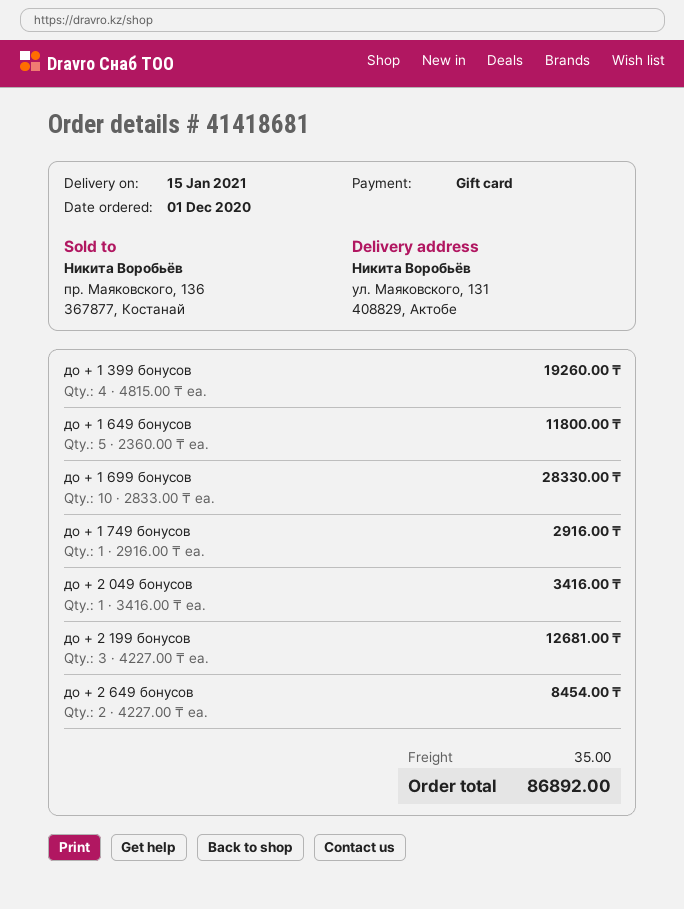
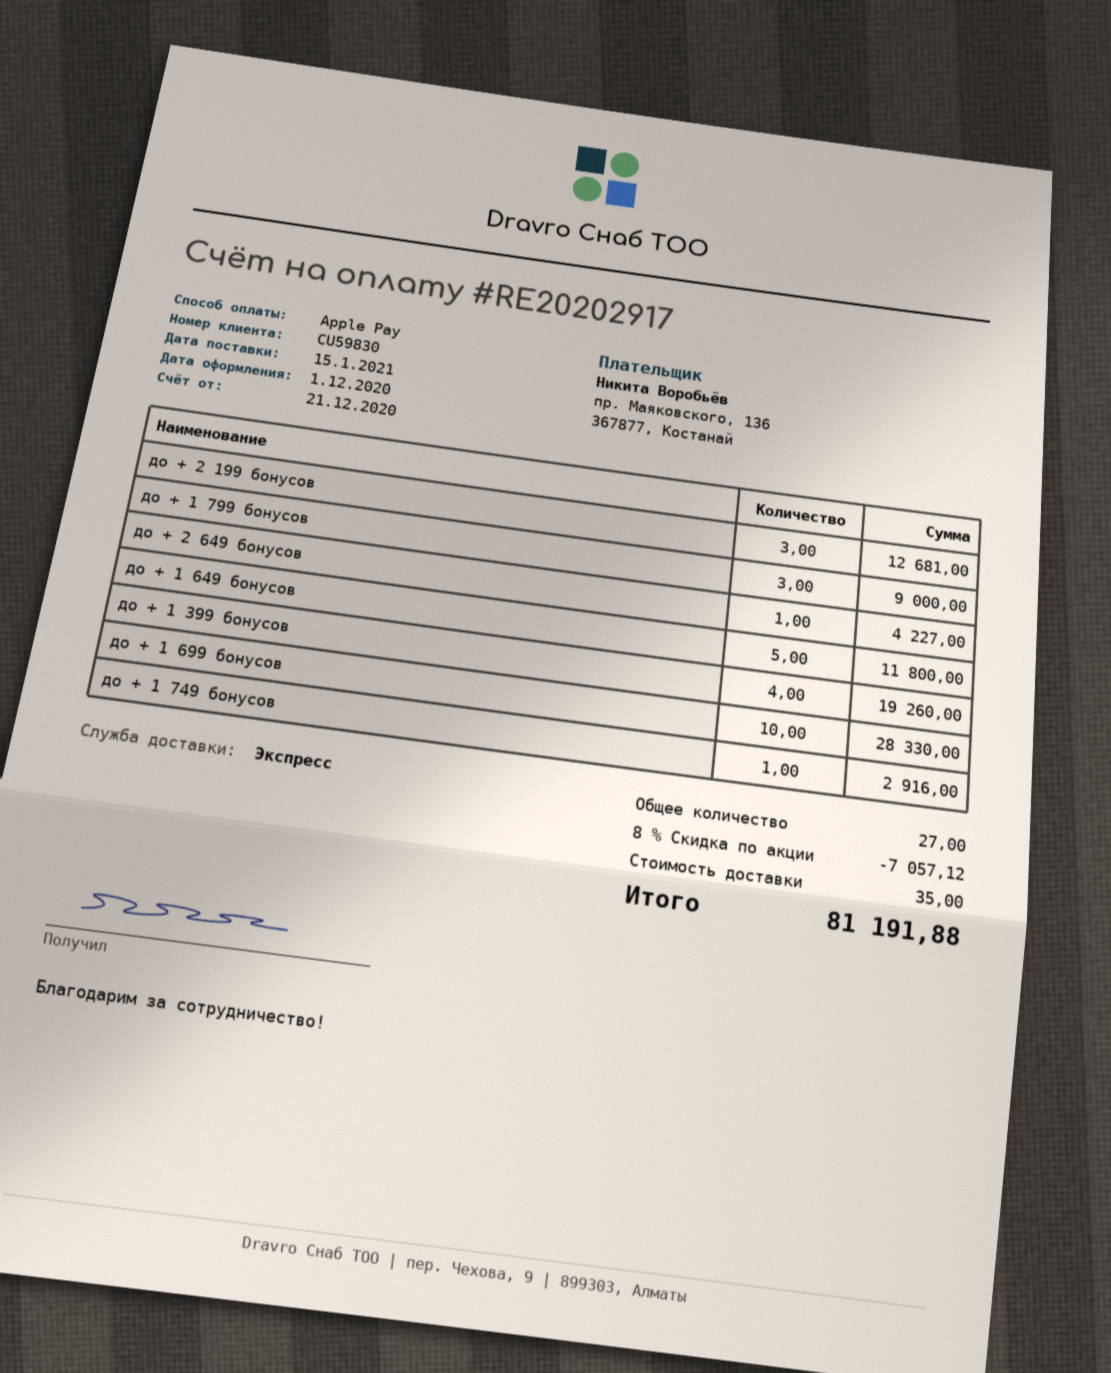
payment method: gift card -> Apple Pay
до + 2 049 бонусов: 1 for 3416.00 -> none
до + 2 649 бонусов: 2 for 8454.00 -> 1 for 4227.00
до + 1 799 бонусов: none -> 3 for 9000.00
discount: none -> 8% = 7057.12
total: 86892.00 -> 81191.88

